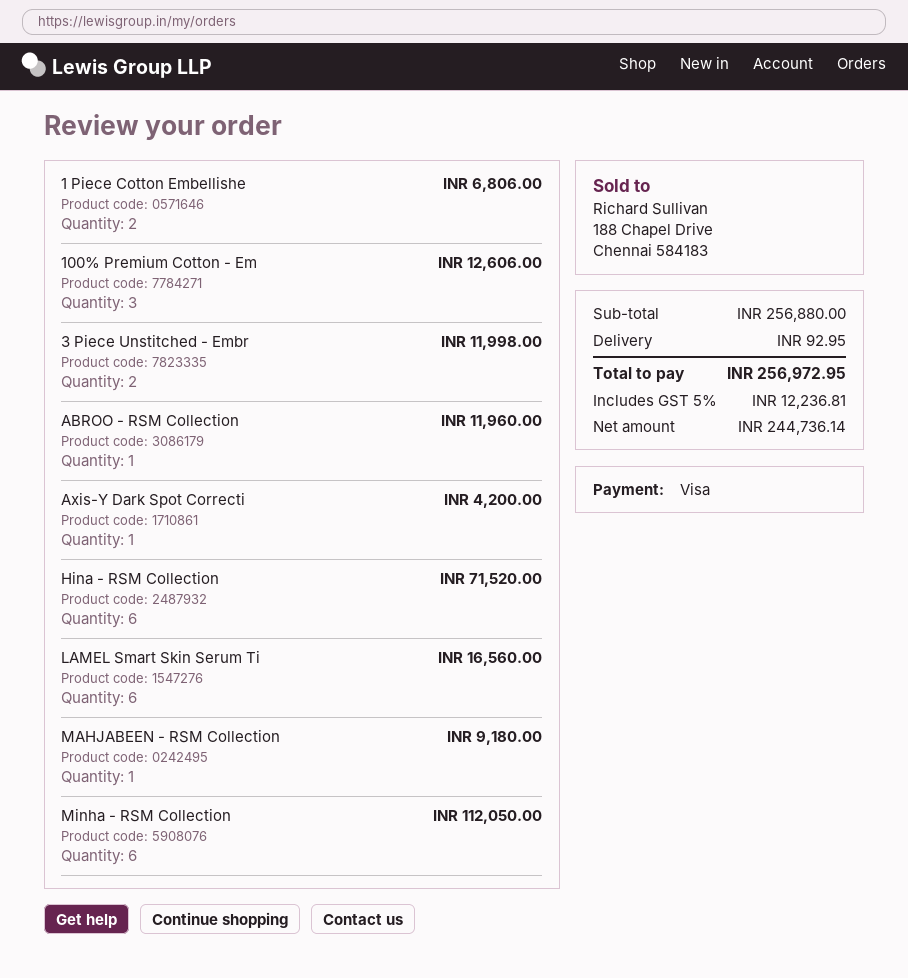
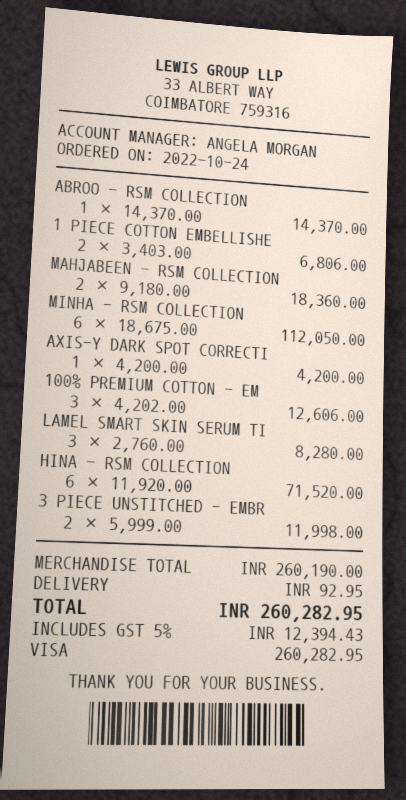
ABROO - RSM Collection: 1 for 11960.00 -> 1 for 14370.00
LAMEL Smart Skin Serum Ti: 6 for 16560.00 -> 3 for 8280.00
MAHJABEEN - RSM Collection: 1 for 9180.00 -> 2 for 18360.00
subtotal: 256880.00 -> 260190.00
tax: 5% = 12236.81 -> 5% = 12394.43
total: 256972.95 -> 260282.95

